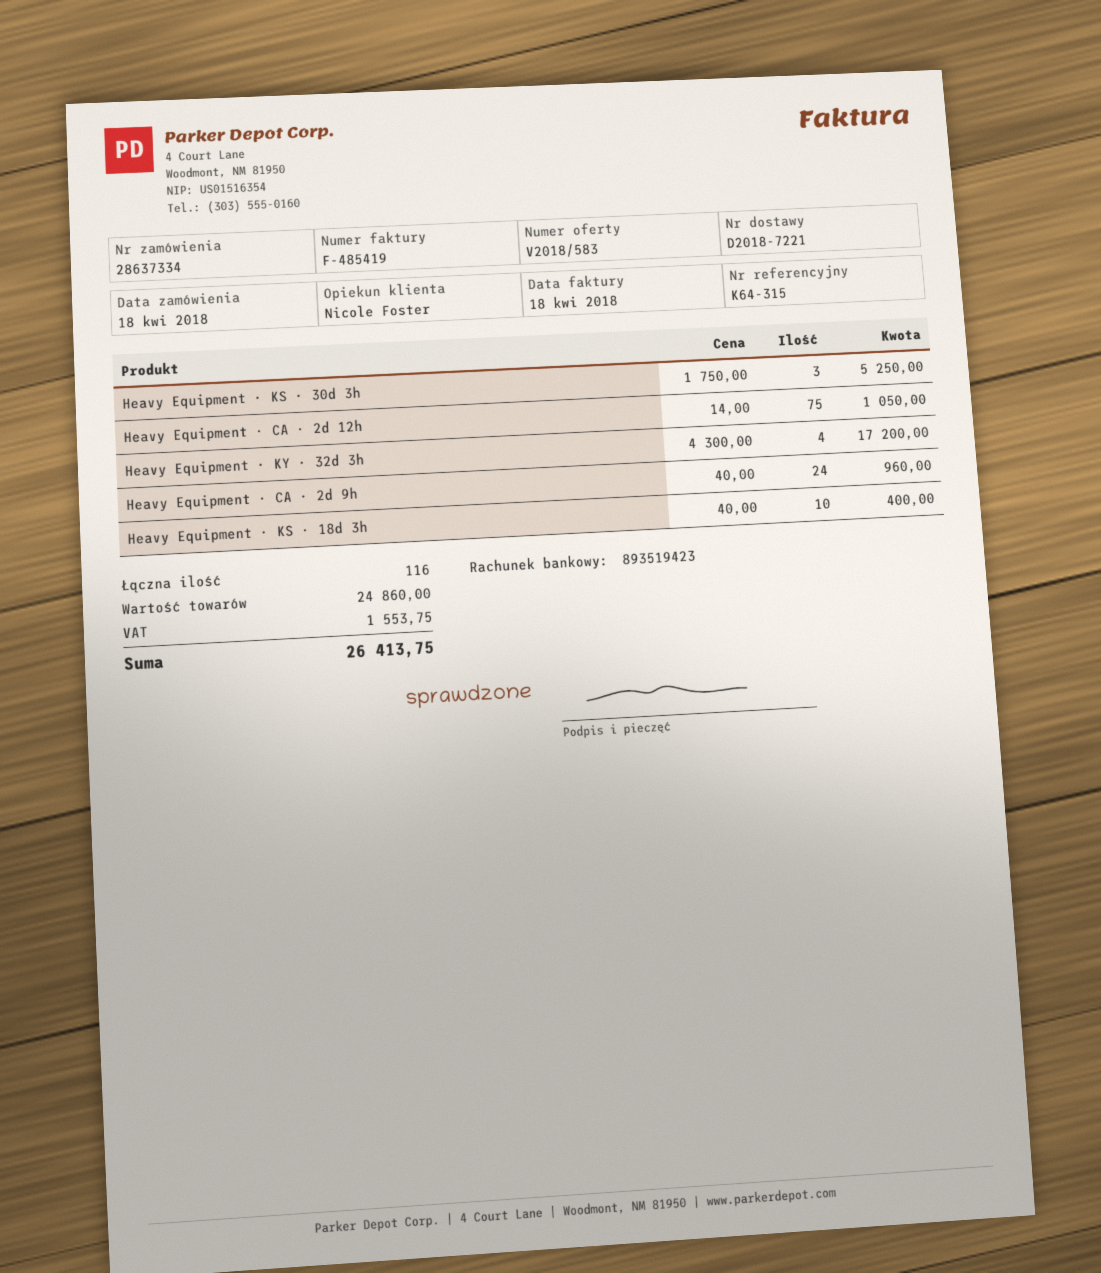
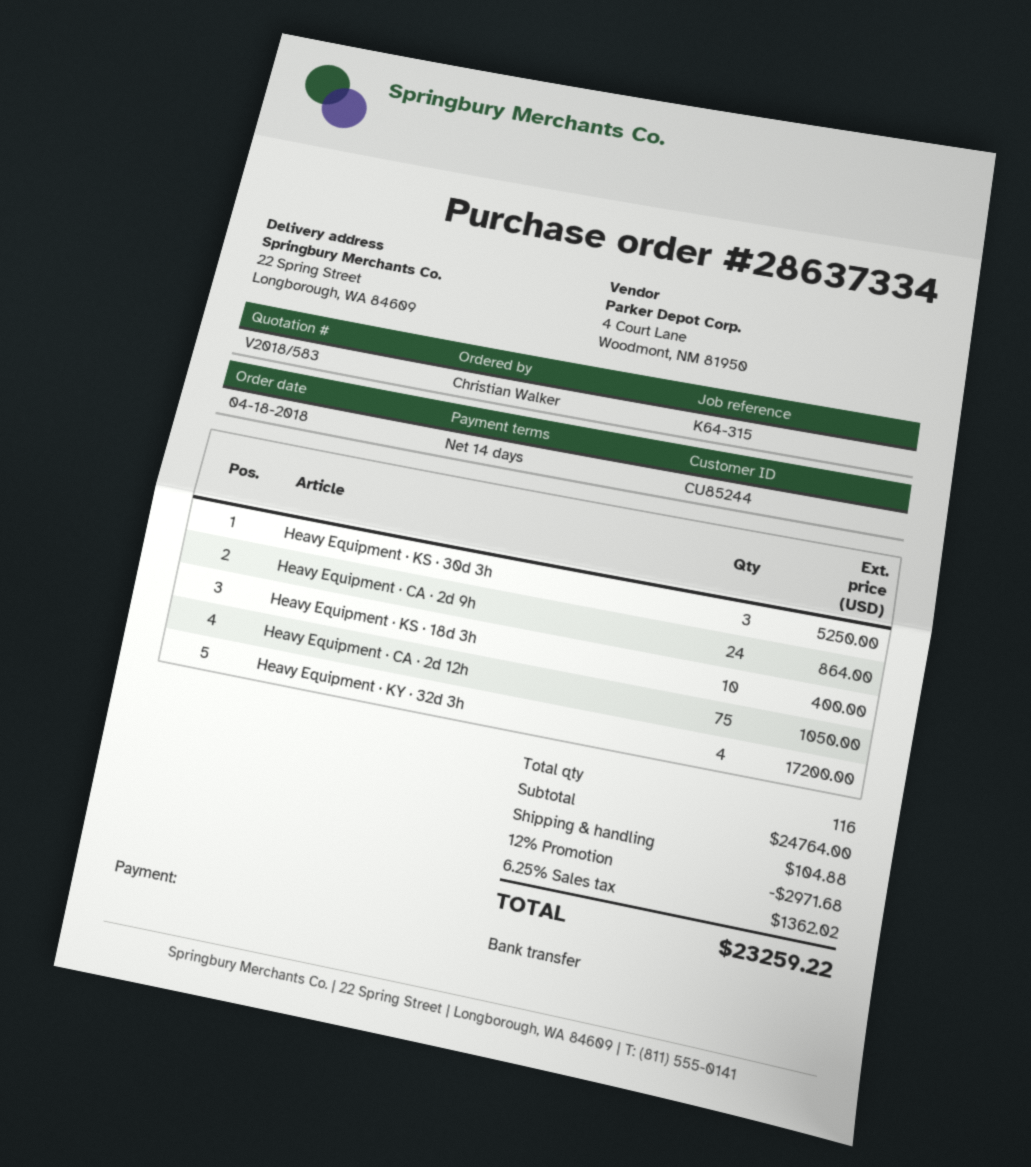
Heavy Equipment · CA · 2d 9h: 24 for 960.00 -> 24 for 864.00
subtotal: 24860.00 -> 24764.00
discount: none -> 12% = 2971.68
shipping: none -> 104.88
tax: 1553.75 -> 1362.02
total: 26413.75 -> 23259.22

